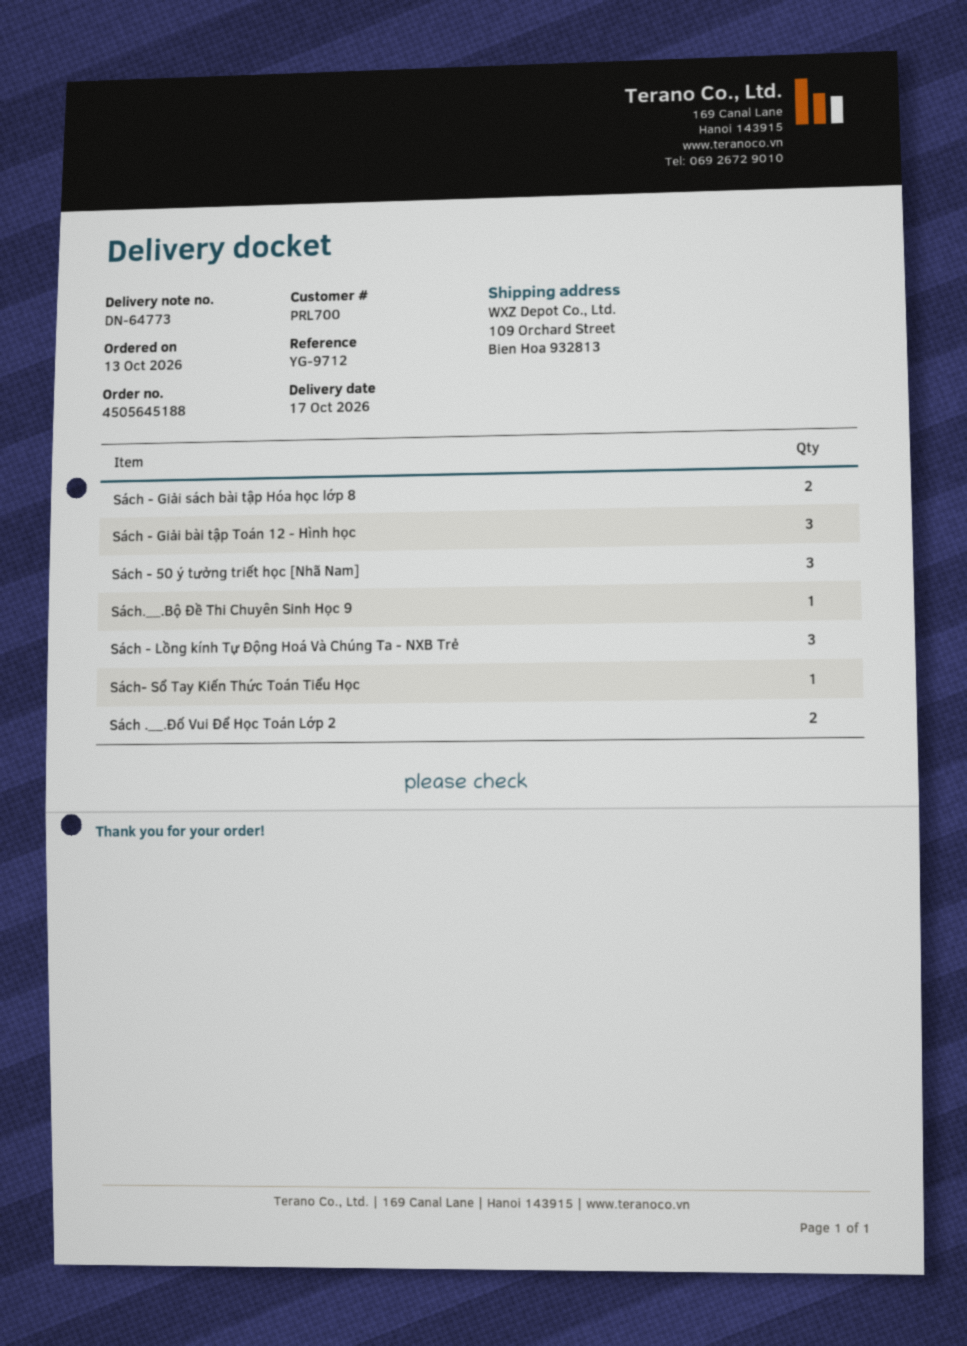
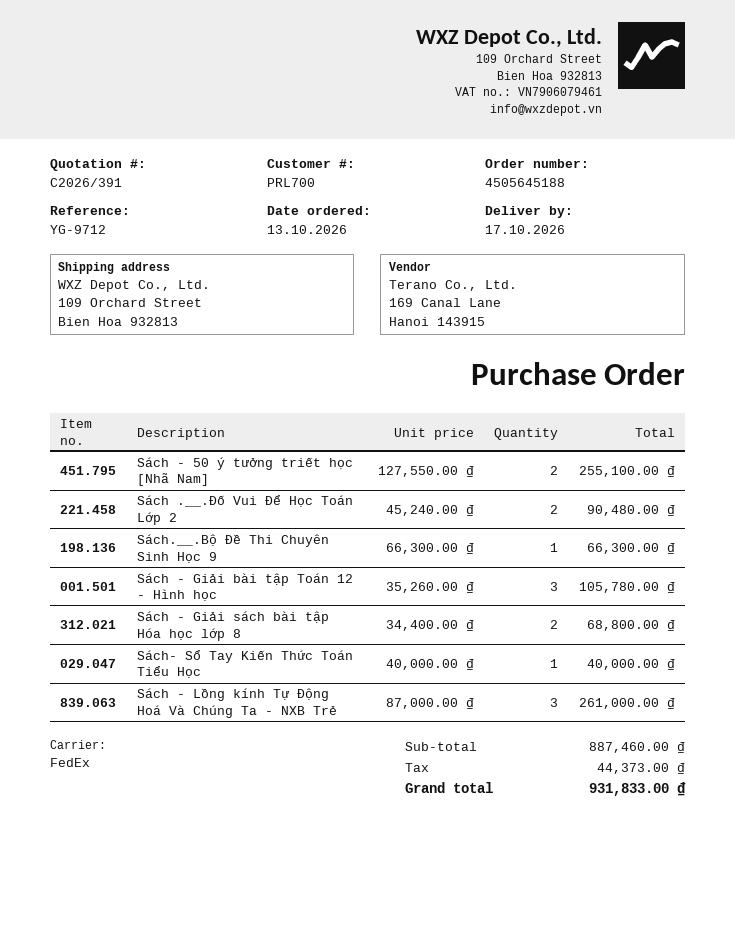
Sách - 50 ý tưởng triết học [Nhã Nam]: 3 -> 2

